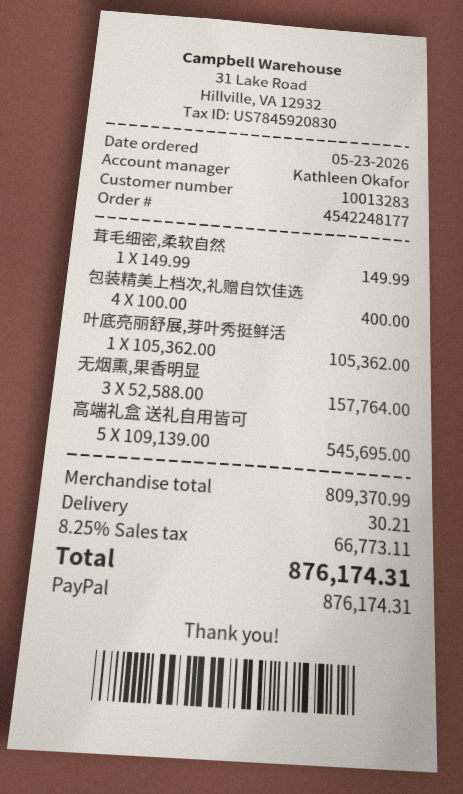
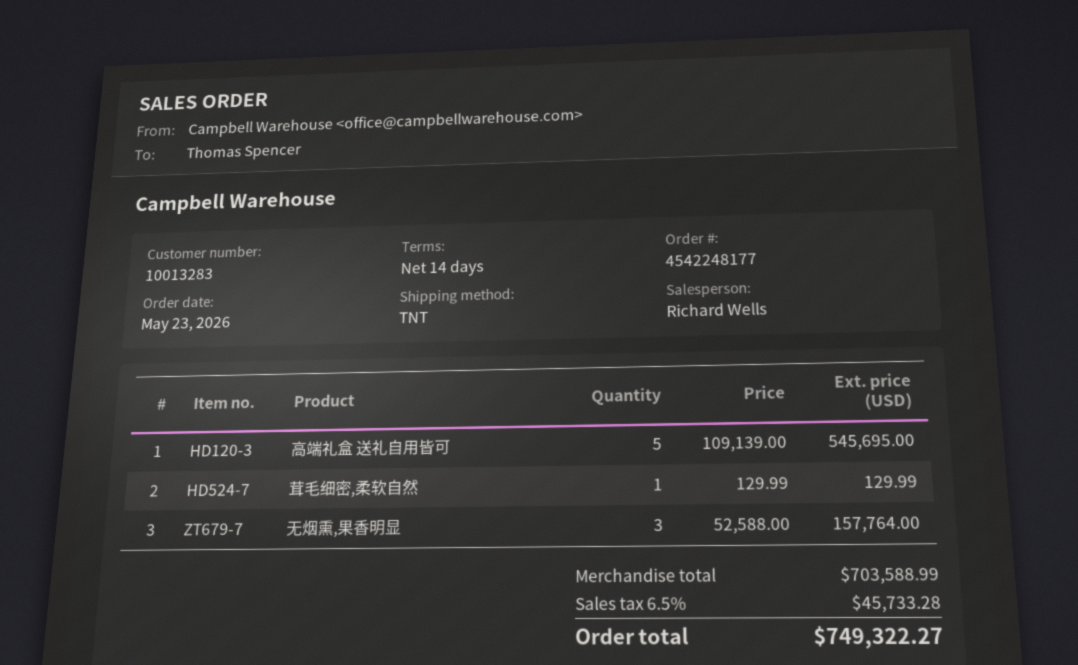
sales rep: Kathleen Okafor -> Richard Wells
茸毛细密,柔软自然: 1 x 149.99 = 149.99 -> 1 x 129.99 = 129.99
包装精美上档次,礼赠自饮佳选: 4 x 100.00 = 400.00 -> none
叶底亮丽舒展,芽叶秀挺鲜活: 1 x 105362.00 = 105362.00 -> none
subtotal: 809370.99 -> 703588.99
shipping: 30.21 -> none
tax: 8.25% = 66773.11 -> 6.5% = 45733.28
total: 876174.31 -> 749322.27

